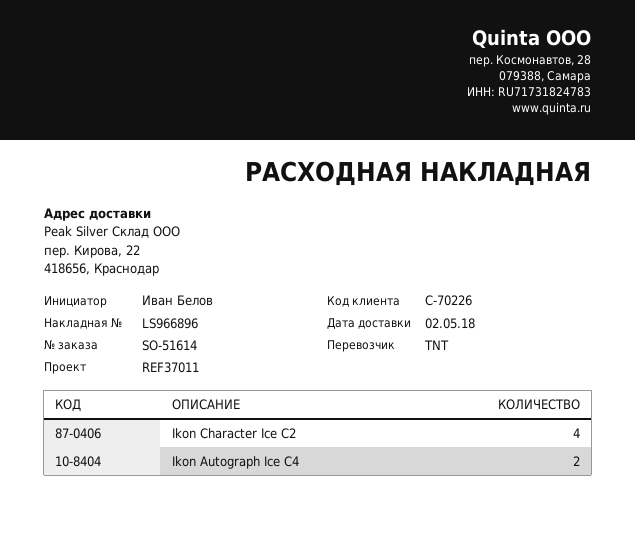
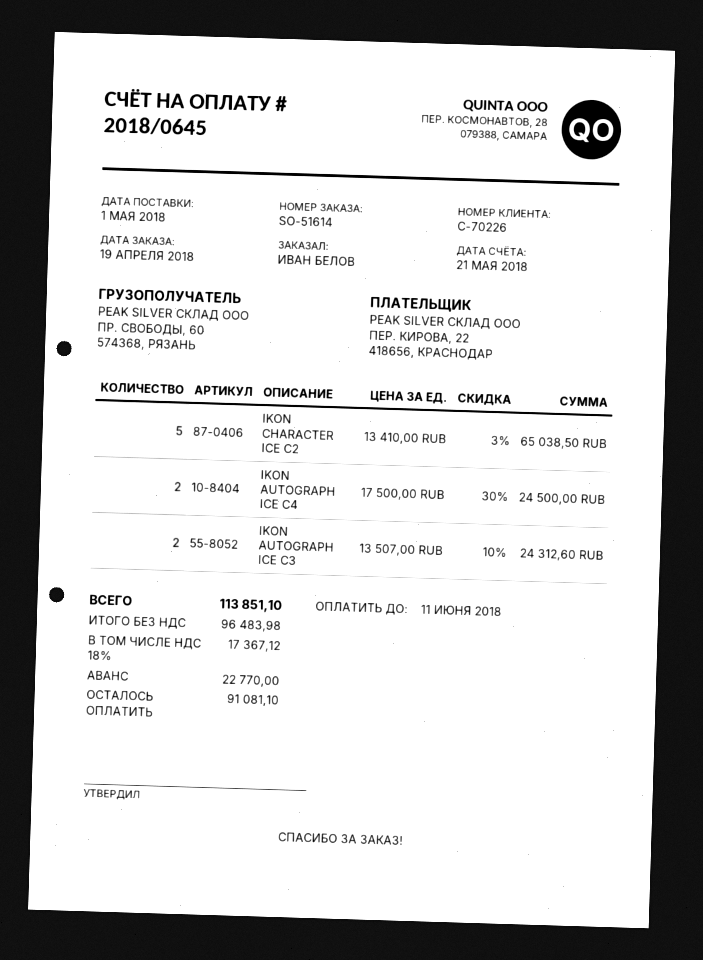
delivery date: 2018-05-02 -> 2018-05-01
ship to: пер. Кирова, 22, 418656, Краснодар -> ПР. СВОБОДЫ, 60, 574368, РЯЗАНЬ
Ikon Character Ice C2: 4 -> 5
IKON AUTOGRAPH ICE C3: none -> 2

